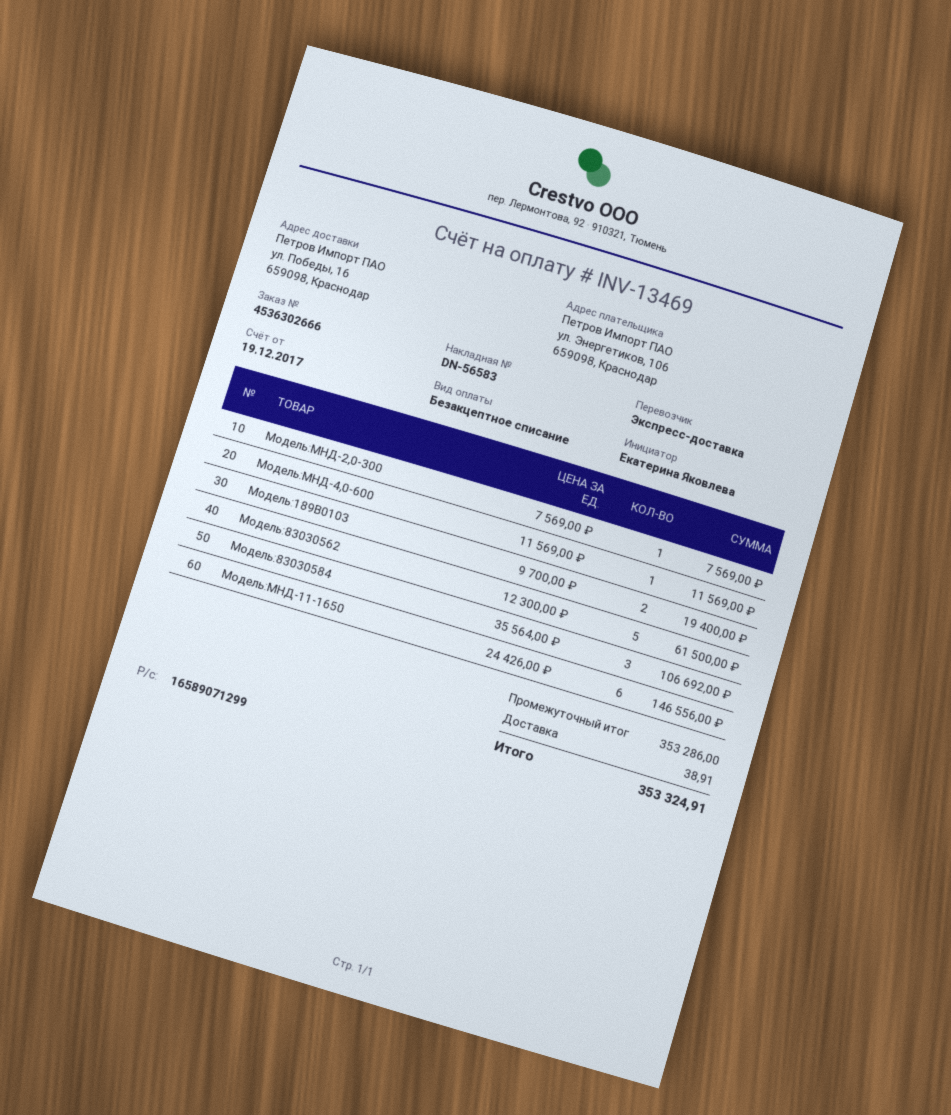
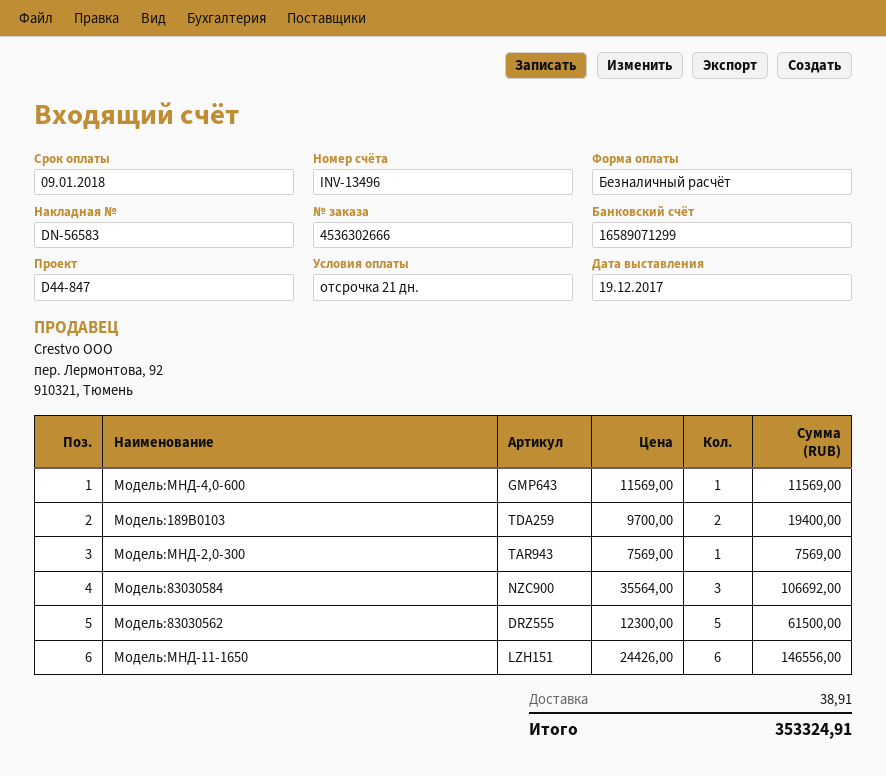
invoice number: INV-13469 -> INV-13496
payment method: direct debit -> bank transfer

